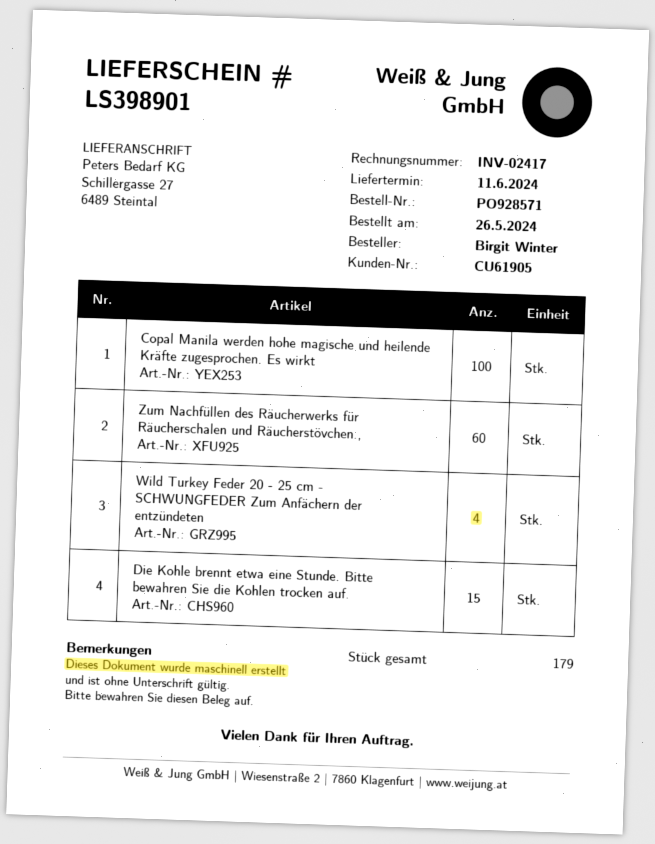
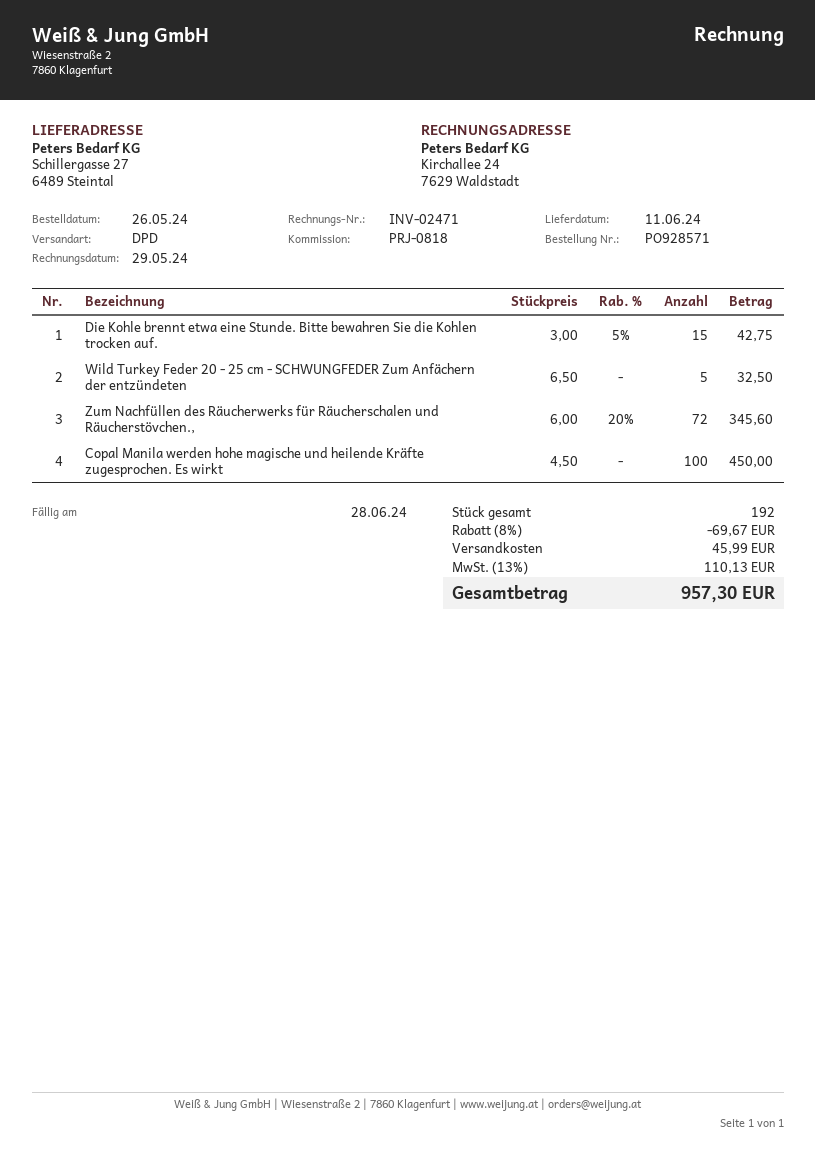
invoice number: INV-02417 -> INV-02471
Zum Nachfüllen des Räucherwerks für Räucherschalen und Räucherstövchen.,: 60 -> 72
Wild Turkey Feder 20 - 25 cm - SCHWUNGFEDER Zum Anfächern der entzündeten: 4 -> 5
total quantity: 179 -> 192

